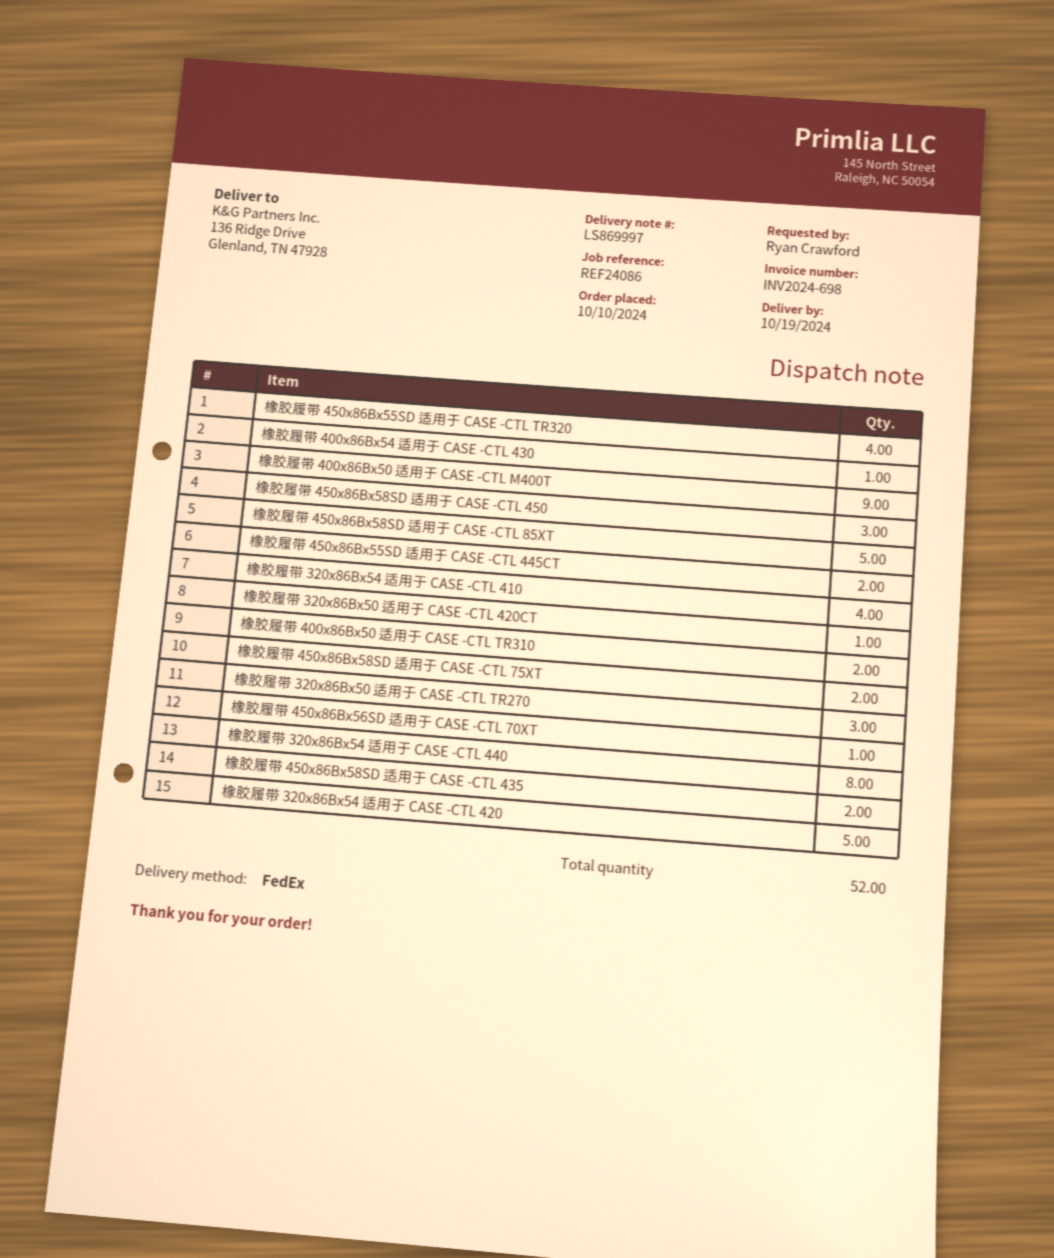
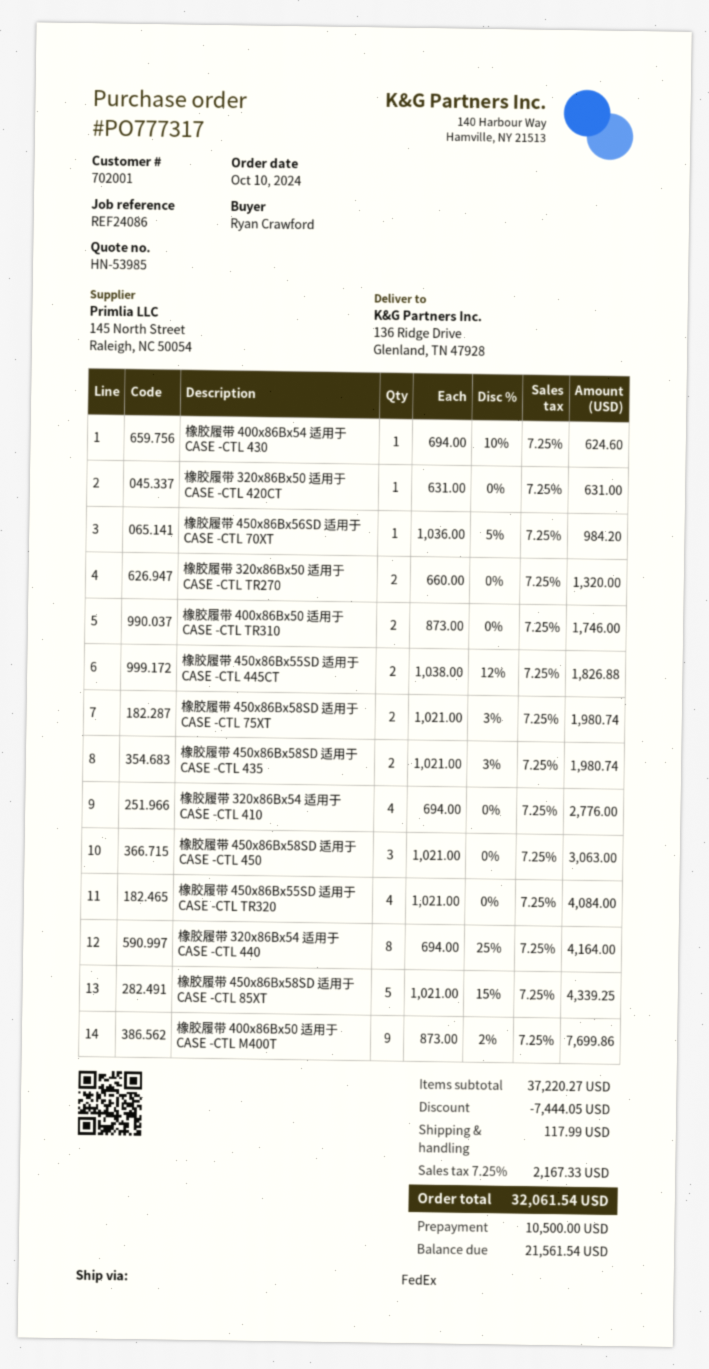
橡胶履带 320x86Bx50 适用于 CASE -CTL TR270: 3 -> 2
橡胶履带 320x86Bx54 适用于 CASE -CTL 420: 5 -> none

